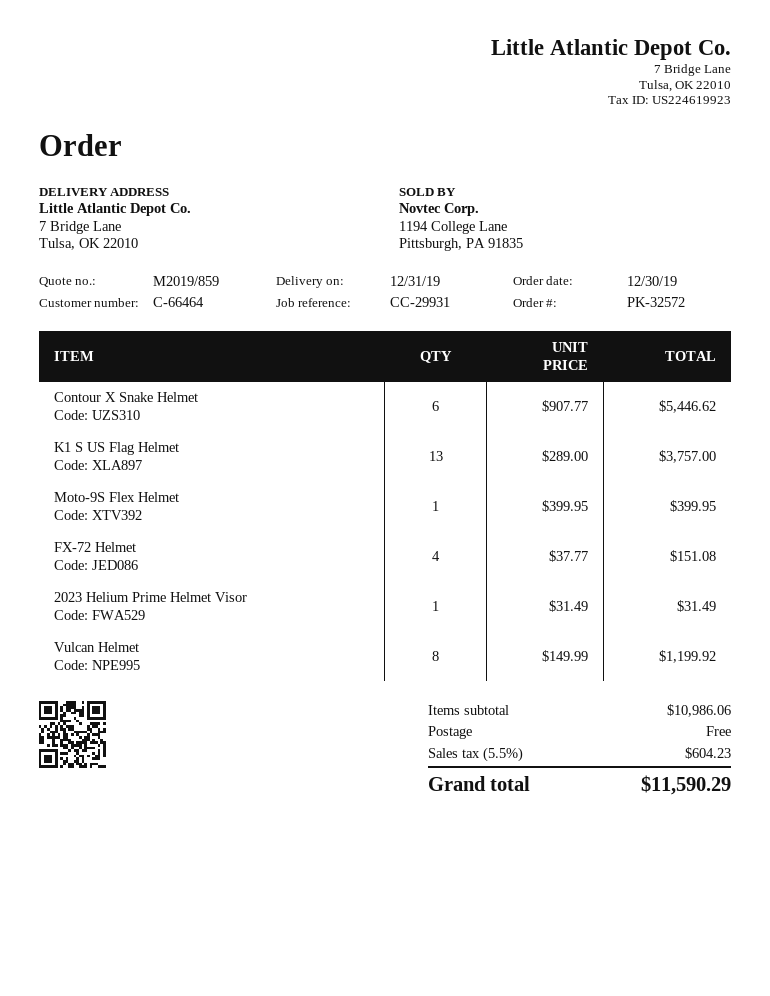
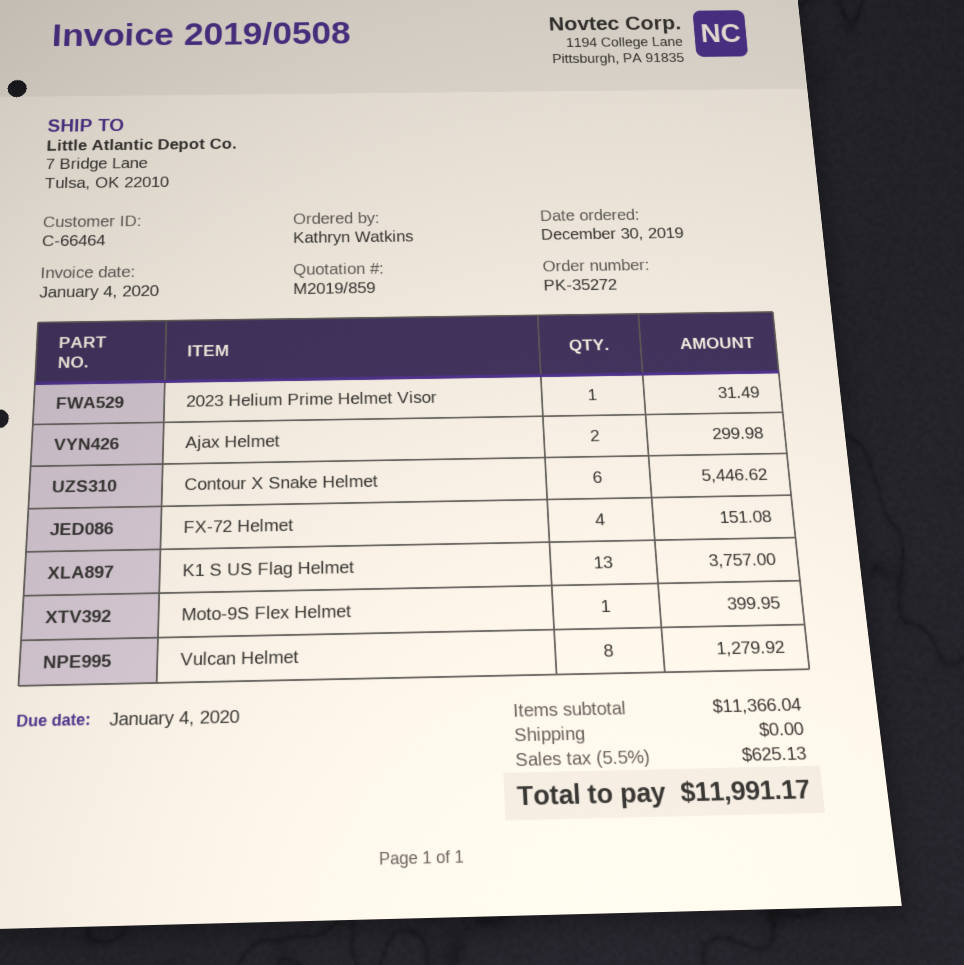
order number: PK-32572 -> PK-35272
Vulcan Helmet: 8 for 1199.92 -> 8 for 1279.92
Ajax Helmet: none -> 2 for 299.98
subtotal: 10986.06 -> 11366.04
tax: 5.5% = 604.23 -> 5.5% = 625.13
total: 11590.29 -> 11991.17

